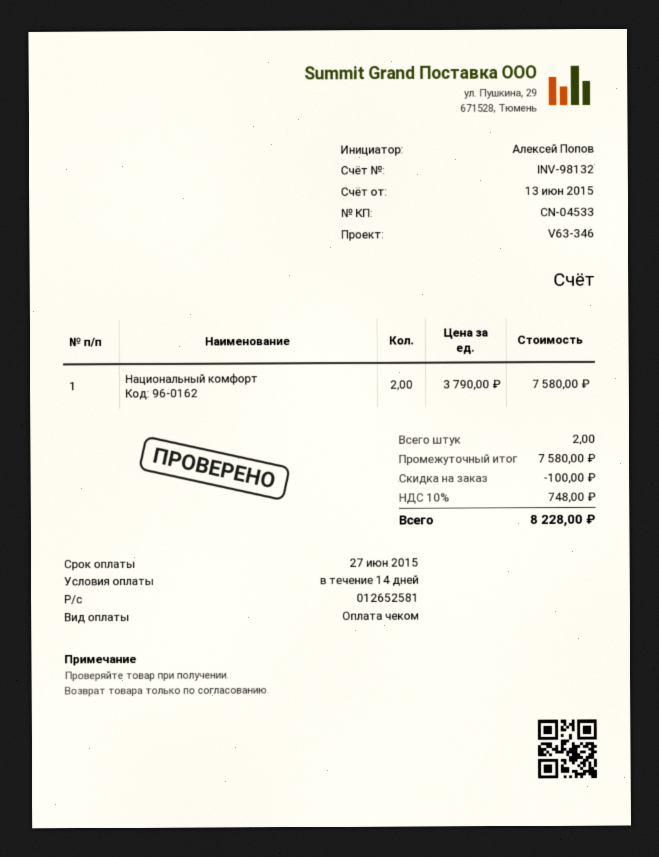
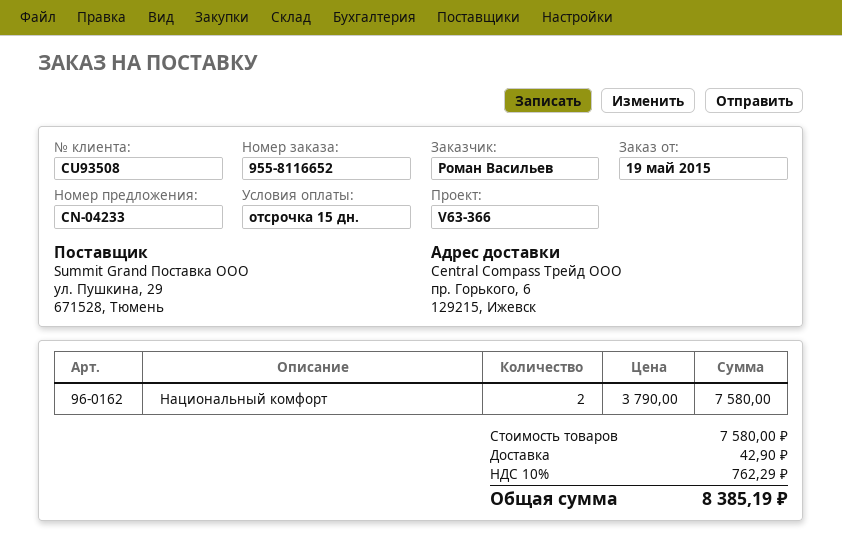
quote number: CN-04533 -> CN-04233
payment terms: 14 days -> 15 days
reference: V63-346 -> V63-366
ordered by: Алексей Попов -> Роман Васильев
discount: 100.00 -> none
shipping: none -> 42.90
tax: 10% = 748.00 -> 10% = 762.29
total: 8228.00 -> 8385.19

